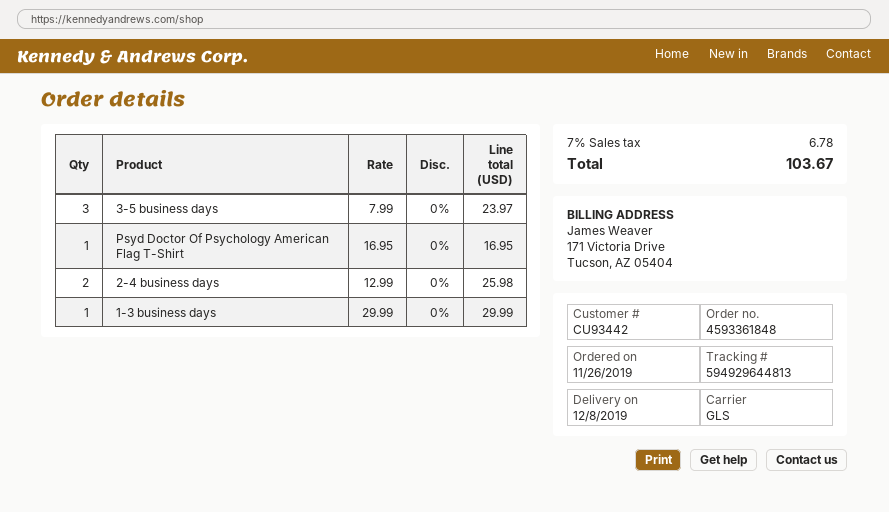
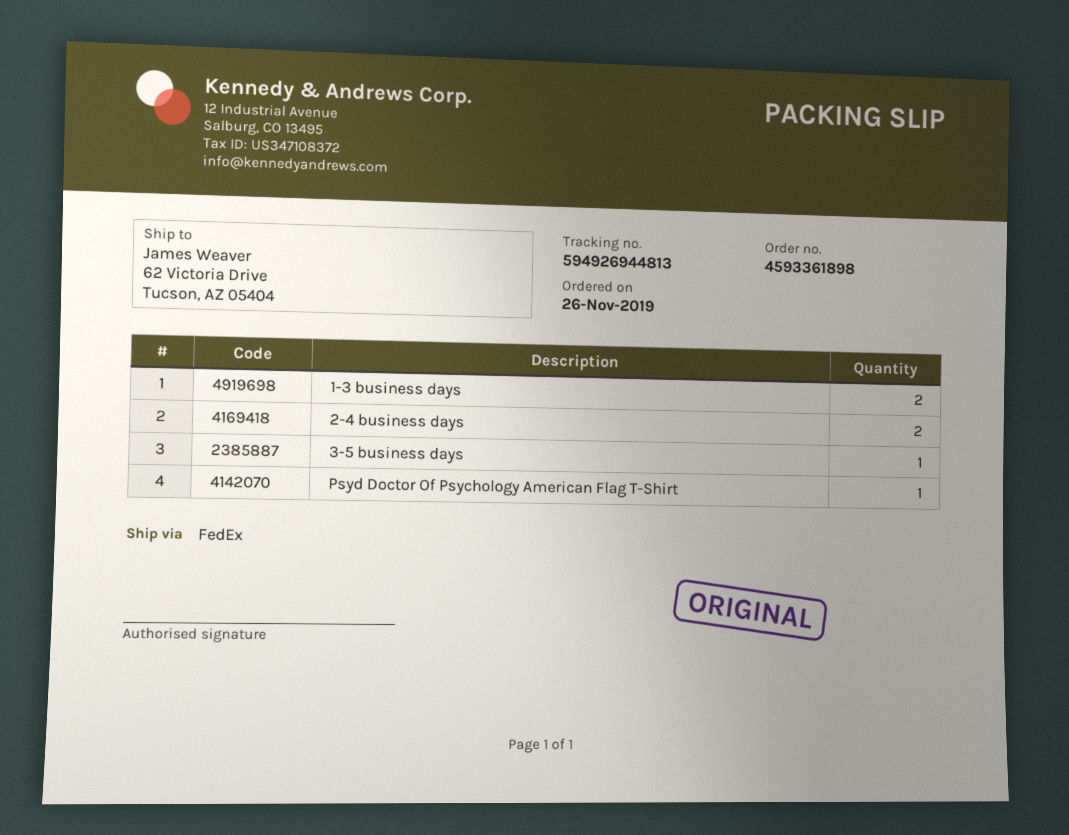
order number: 4593361848 -> 4593361898
shipping method: GLS -> FedEx
tracking number: 594929644813 -> 594926944813
3-5 business days: 3 -> 1
1-3 business days: 1 -> 2

